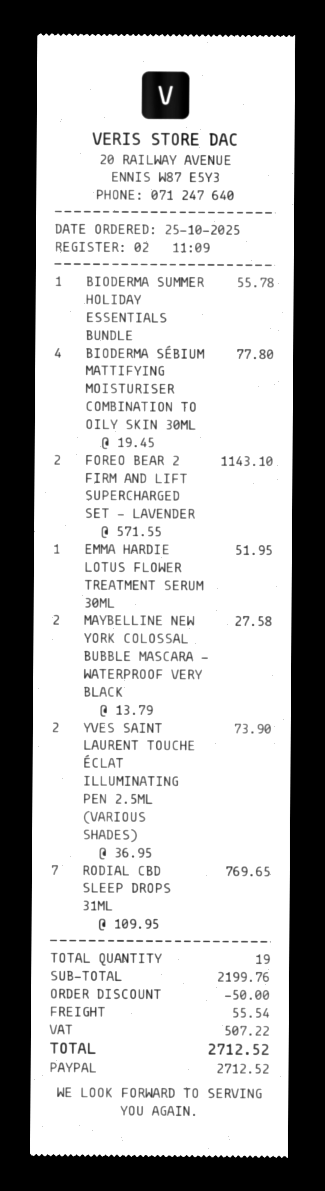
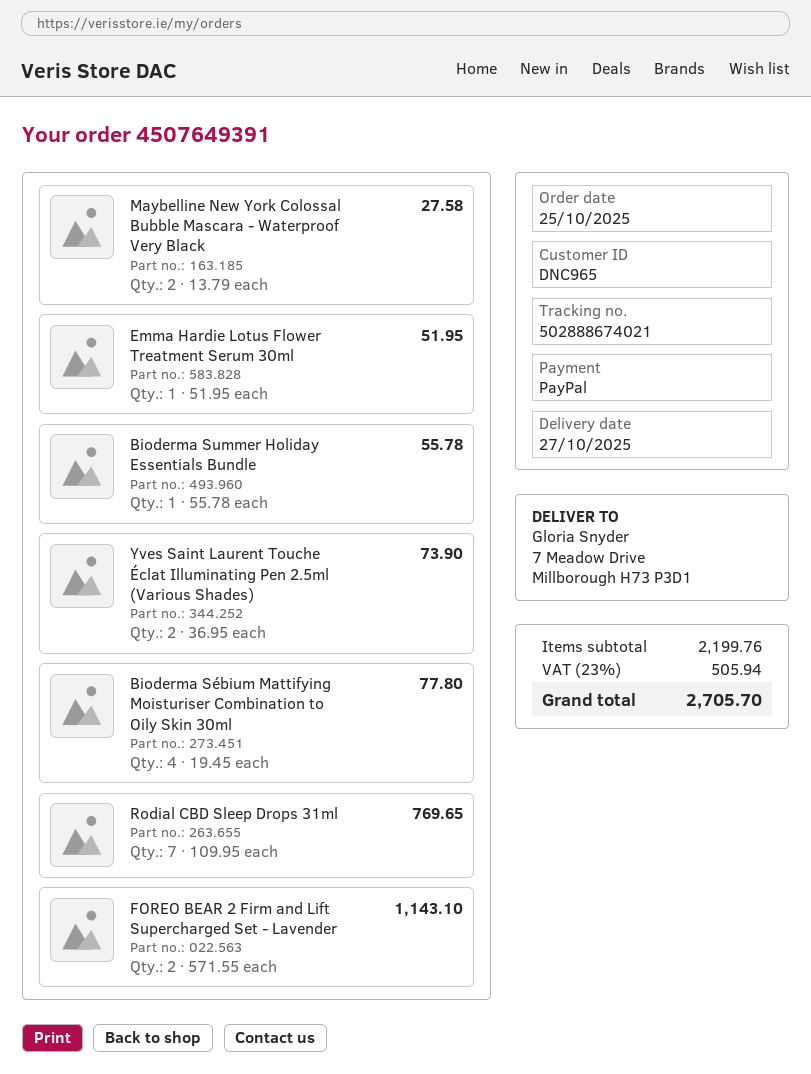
discount: 50.00 -> none
shipping: 55.54 -> none
tax: 507.22 -> 505.94
total: 2712.52 -> 2705.70

